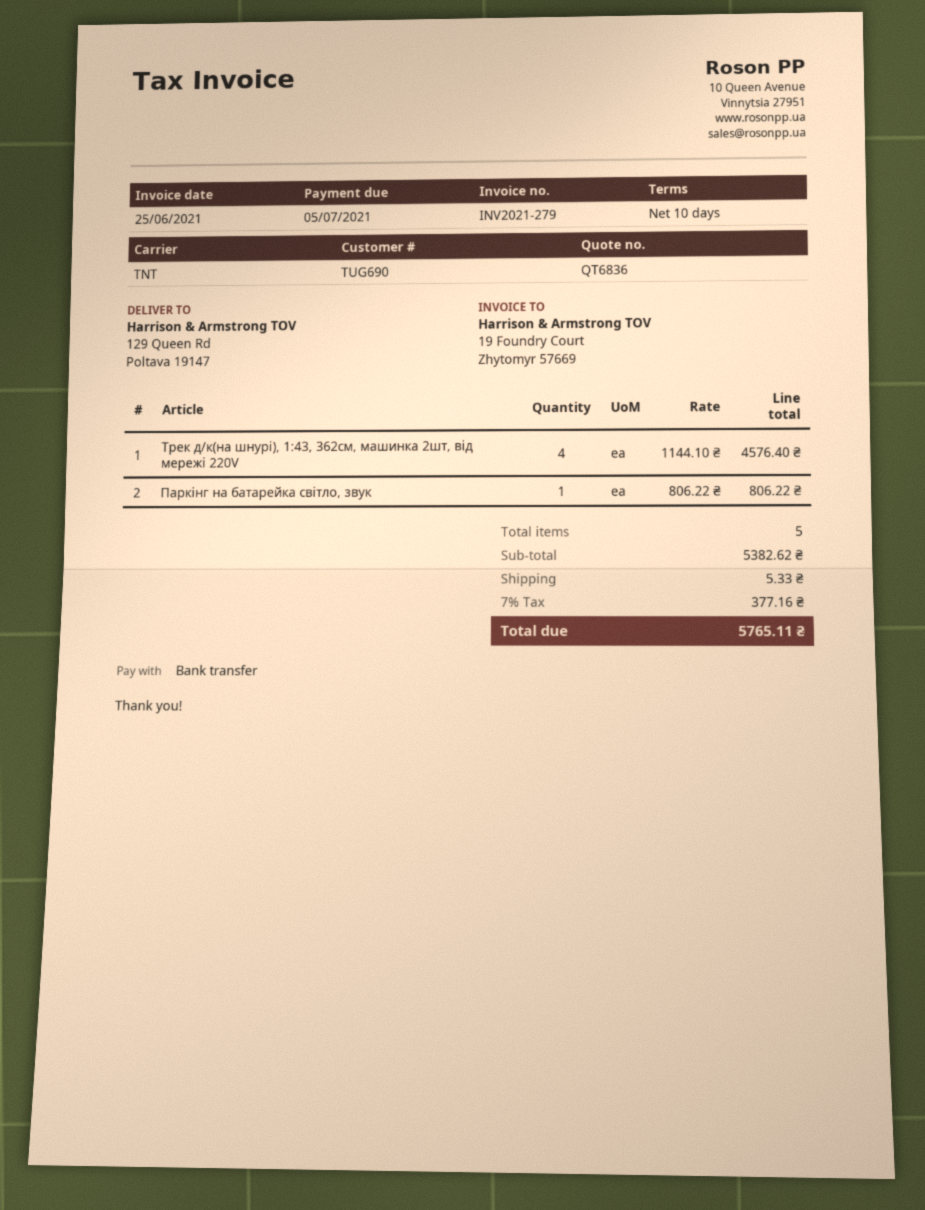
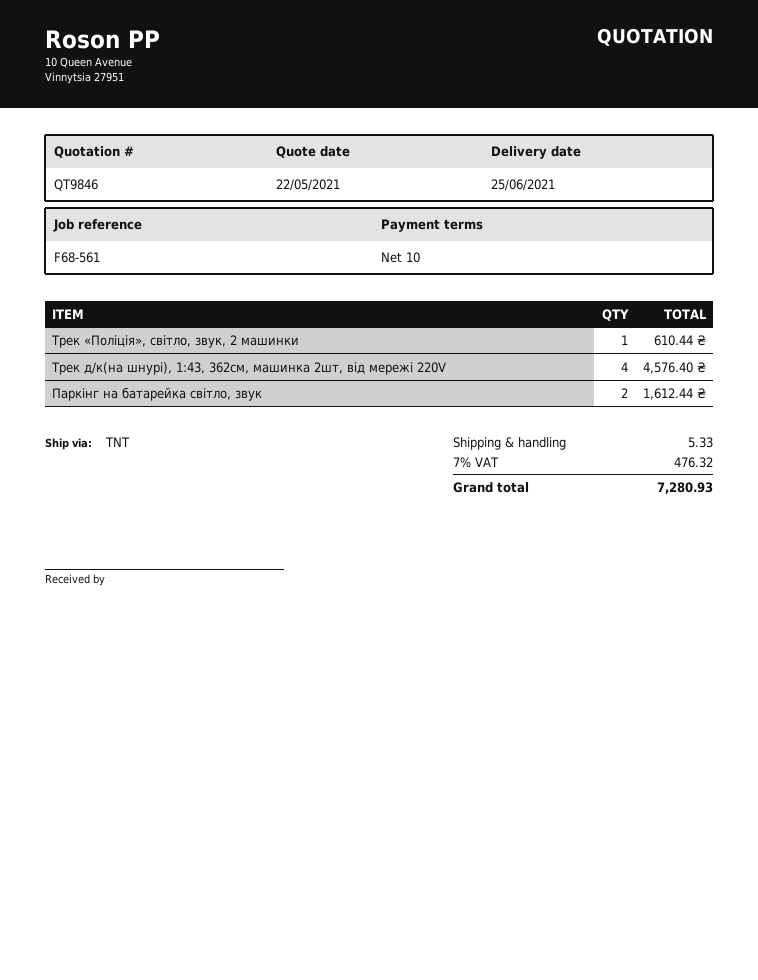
quote number: QT6836 -> QT9846
Паркінг на батарейка світло, звук: 1 for 806.22 -> 2 for 1612.44
Трек «Поліція», світло, звук, 2 машинки: none -> 1 for 610.44
tax: 7% = 377.16 -> 7% = 476.32
total: 5765.11 -> 7280.93

